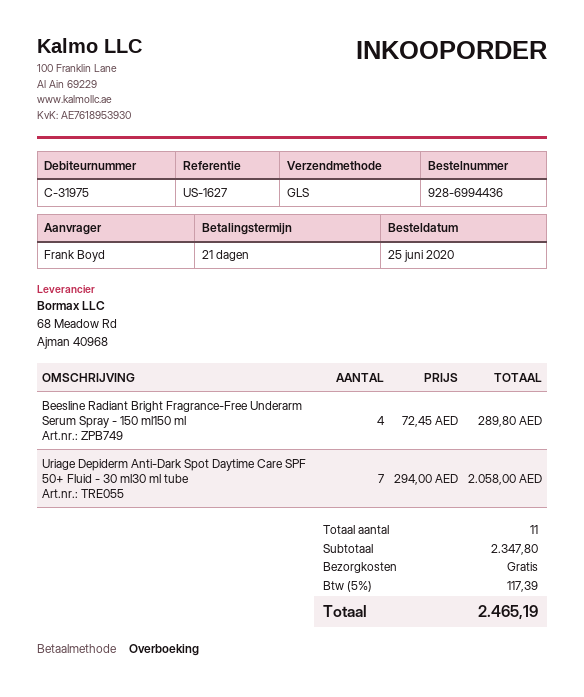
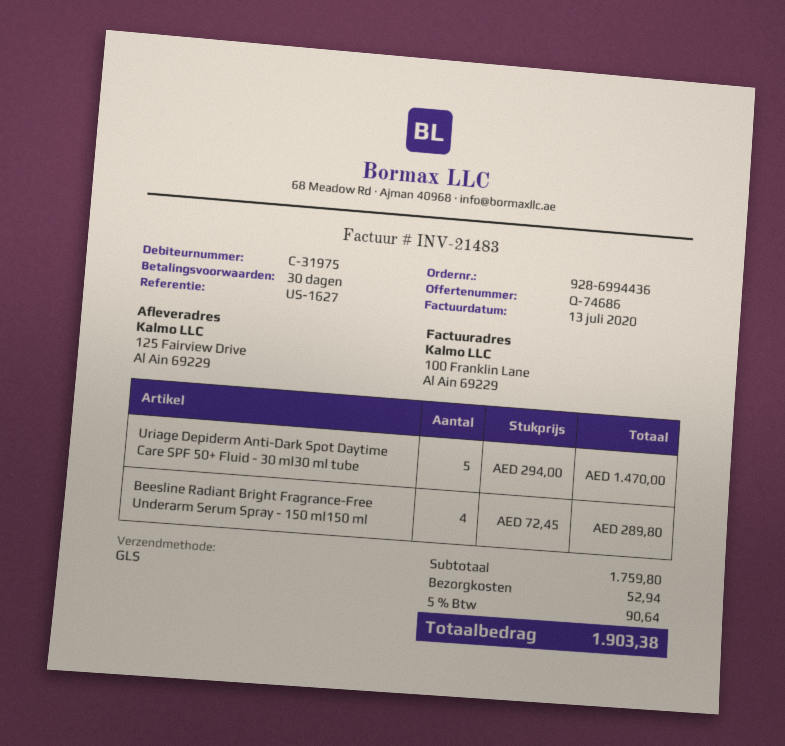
payment terms: 21 days -> 30 days
Uriage Depiderm Anti-Dark Spot Daytime Care SPF 50+ Fluid - 30 ml30 ml tube: 7 x 294.00 = 2058.00 -> 5 x 294.00 = 1470.00
subtotal: 2347.80 -> 1759.80
shipping: 0.00 -> 52.94
tax: 5% = 117.39 -> 5% = 90.64
total: 2465.19 -> 1903.38

